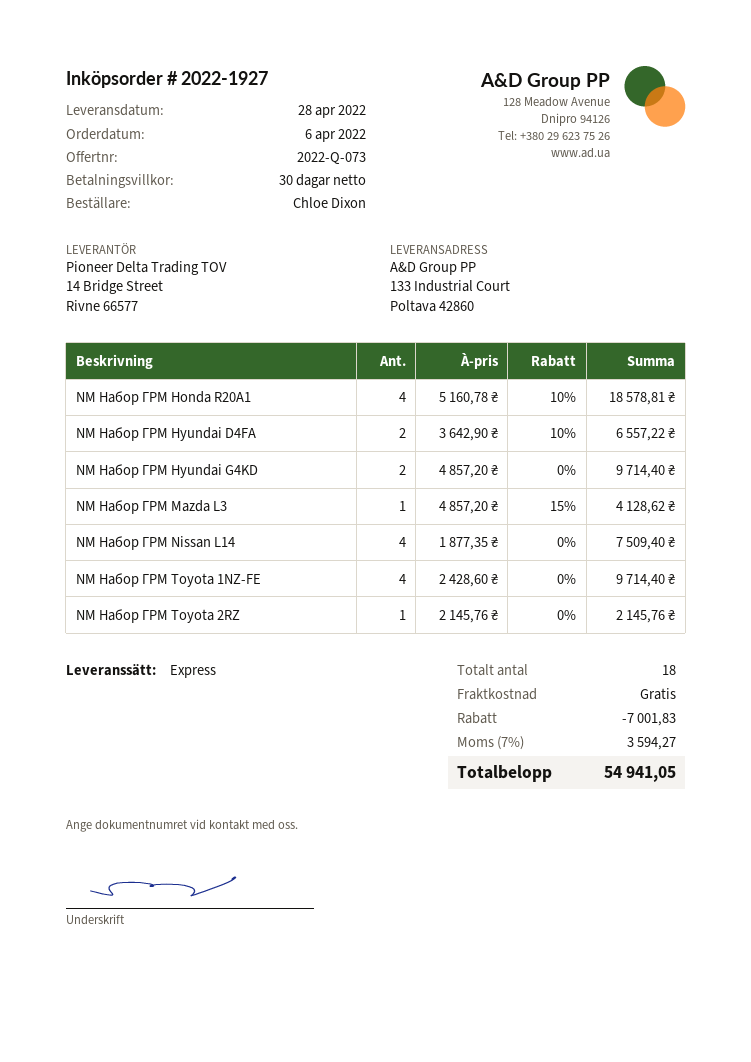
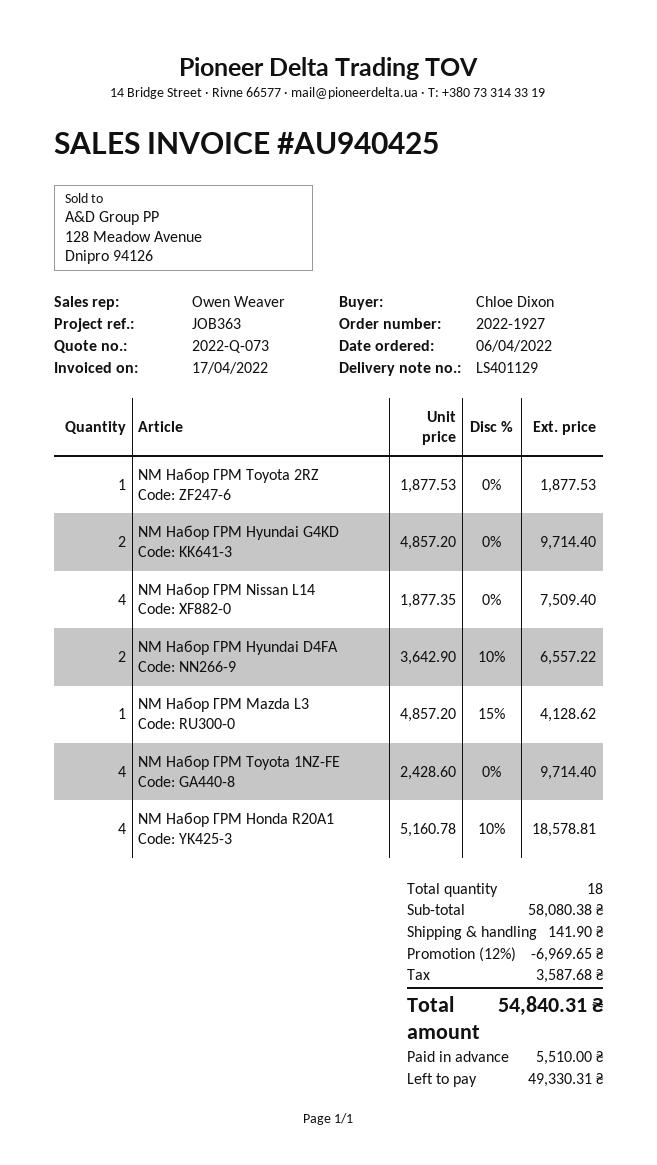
NM Набор ГРМ Toyota 2RZ: 1 x 2145.76 = 2145.76 -> 1 x 1877.53 = 1877.53
discount: 7001.83 -> 6969.65
shipping: 0.00 -> 141.90
tax: 3594.27 -> 3587.68
total: 54941.05 -> 54840.31

